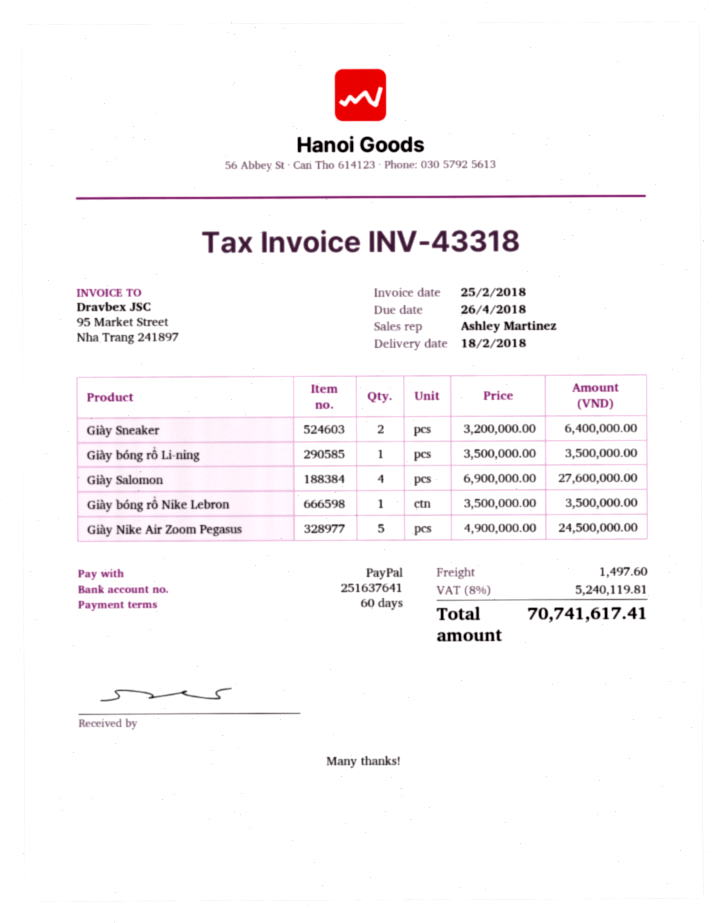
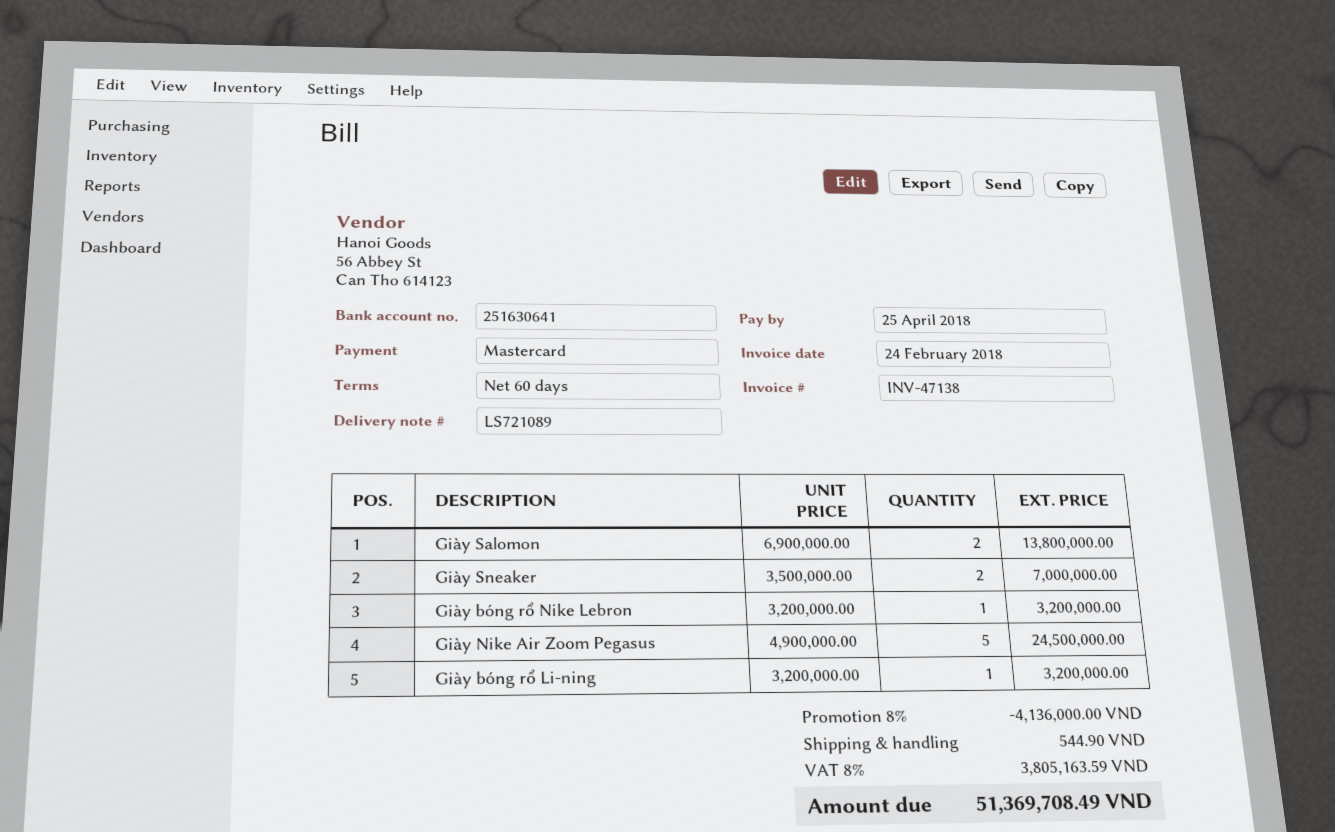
invoice number: INV-43318 -> INV-47138
invoice date: 2018-02-25 -> 2018-02-24
due date: 2018-04-26 -> 2018-04-25
payment method: PayPal -> Mastercard
bank account: 251637641 -> 251630641
Giày Sneaker: 2 x 3200000.00 = 6400000.00 -> 2 x 3500000.00 = 7000000.00
Giày bóng rổ Li-ning: 1 x 3500000.00 = 3500000.00 -> 1 x 3200000.00 = 3200000.00
Giày Salomon: 4 x 6900000.00 = 27600000.00 -> 2 x 6900000.00 = 13800000.00
Giày bóng rổ Nike Lebron: 1 x 3500000.00 = 3500000.00 -> 1 x 3200000.00 = 3200000.00
discount: none -> 8% = 4136000.00
shipping: 1497.60 -> 544.90
tax: 8% = 5240119.81 -> 8% = 3805163.59
total: 70741617.41 -> 51369708.49

